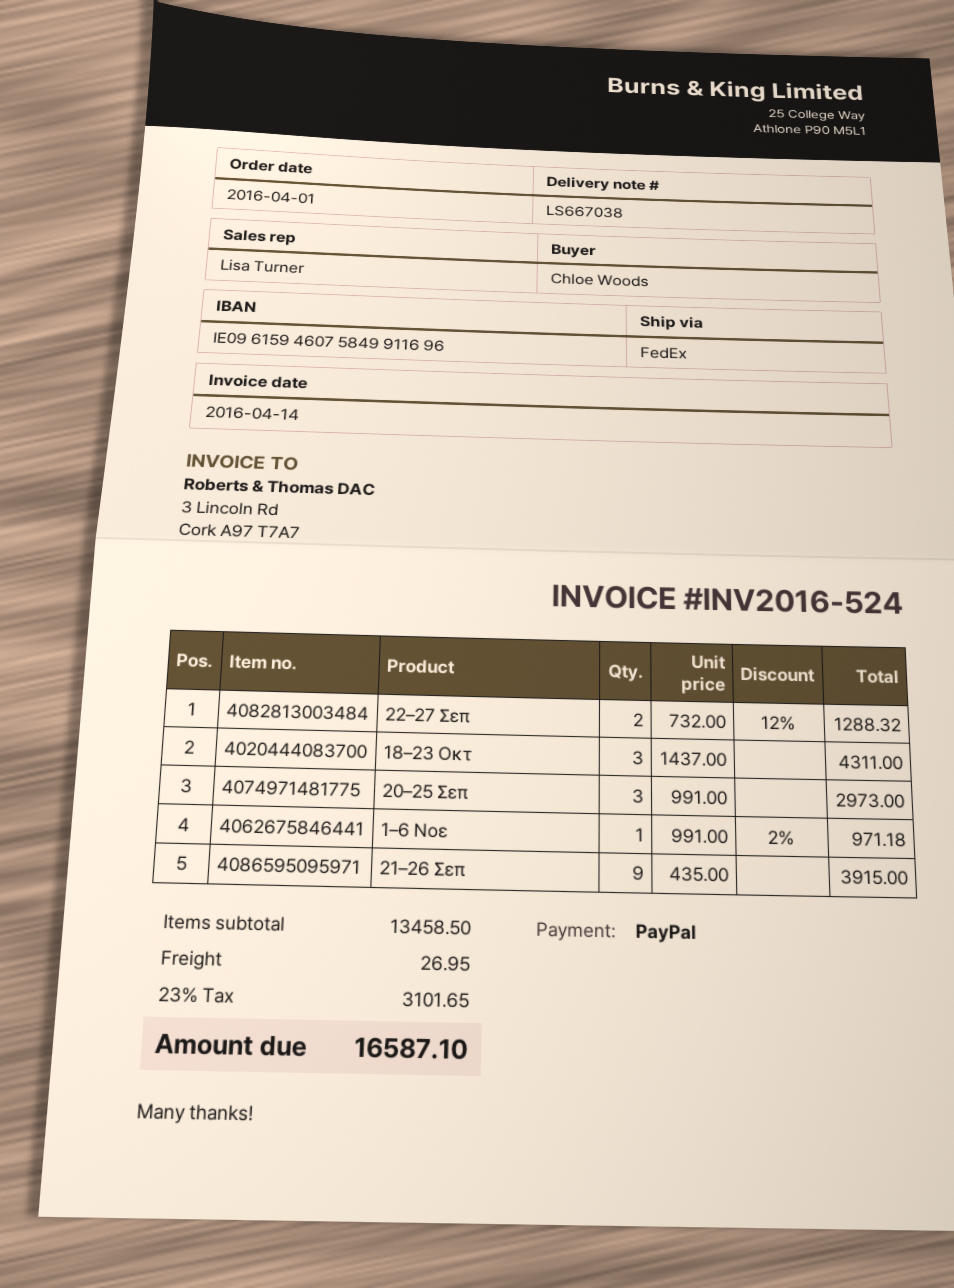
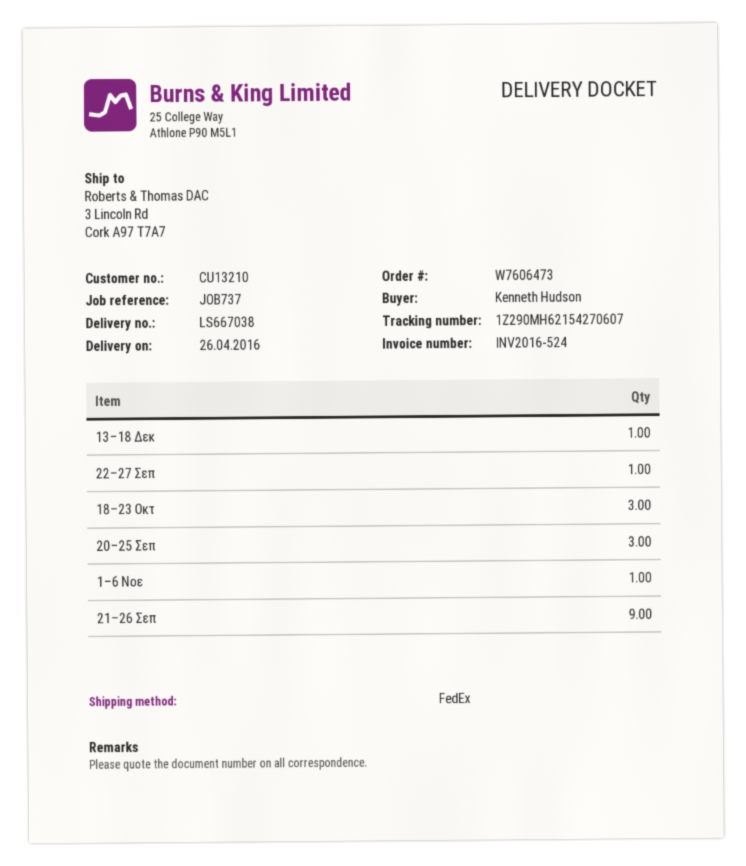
ordered by: Chloe Woods -> Kenneth Hudson
22–27 Σεπ: 2 -> 1
13–18 Δεκ: none -> 1

